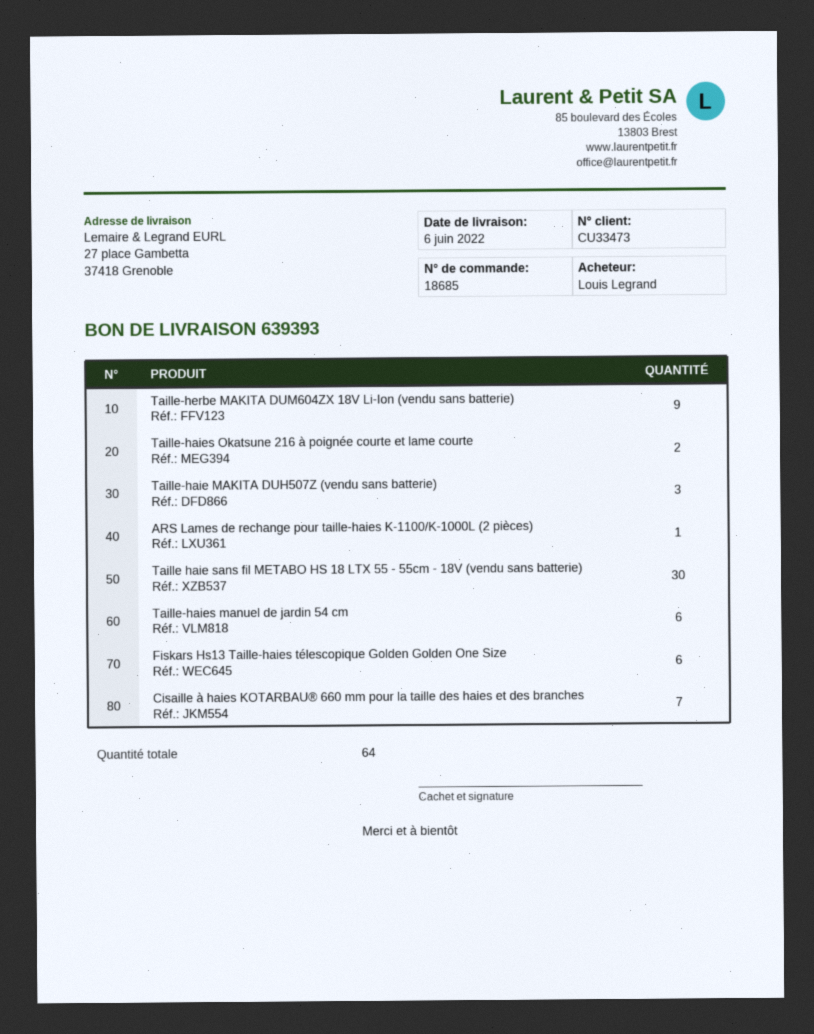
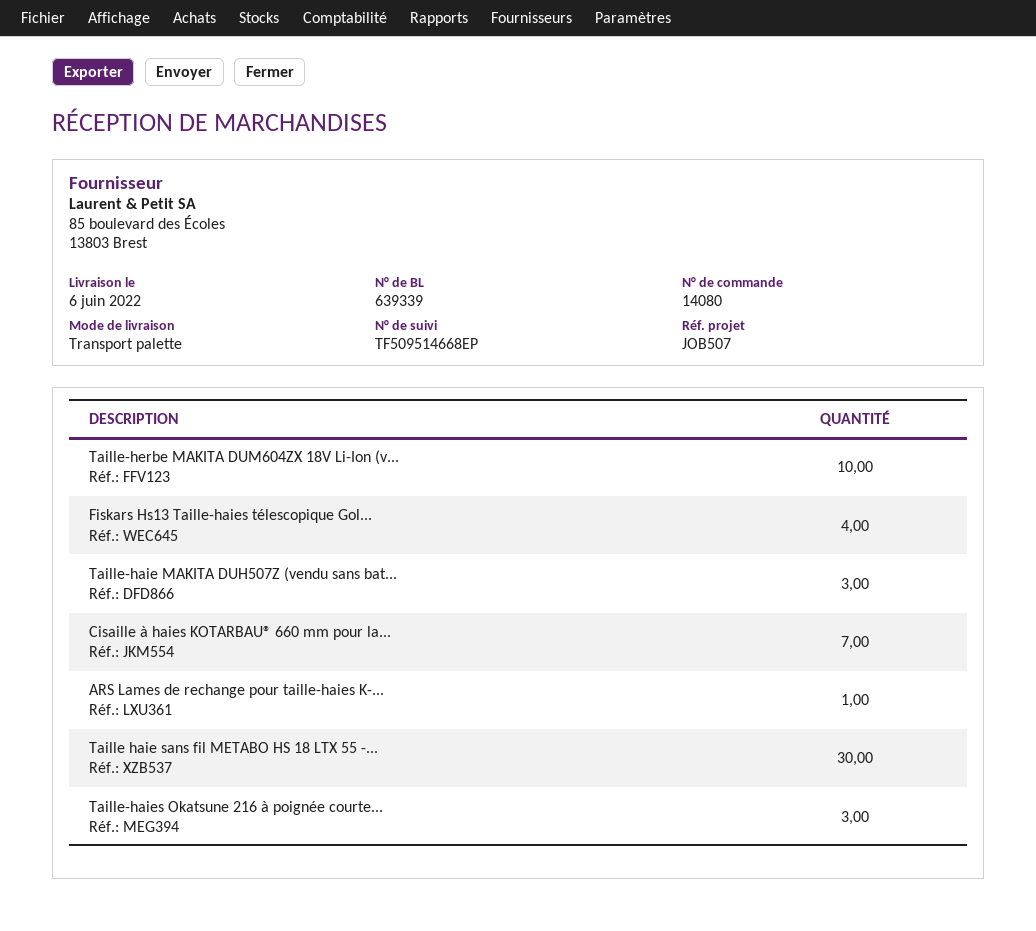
order number: 18685 -> 14080
delivery note number: 639393 -> 639339
Taille-herbe MAKITA DUM604ZX 18V Li-Ion (vendu sans batterie): 9 -> 10
Taille-haies Okatsune 216 à poignée courte et lame courte: 2 -> 3
Taille-haies manuel de jardin 54 cm: 6 -> none
Fiskars Hs13 Taille-haies télescopique Golden Golden One Size: 6 -> 4

